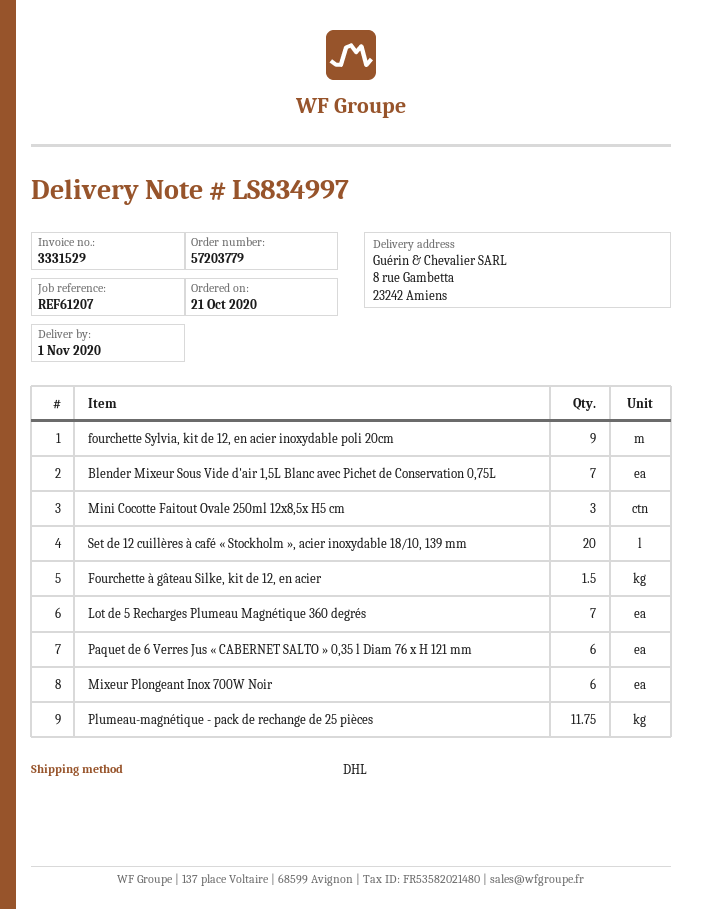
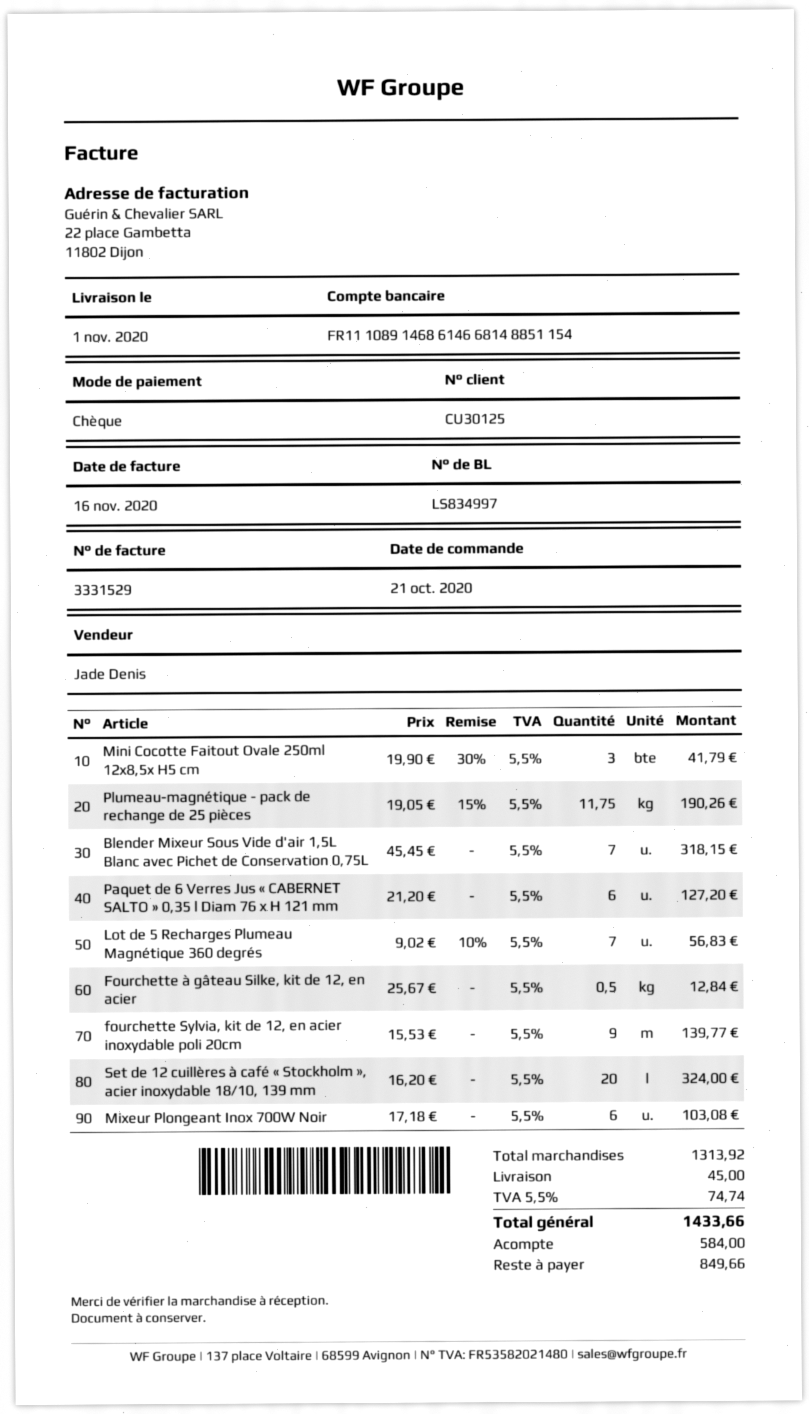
Fourchette à gâteau Silke, kit de 12, en acier: 1.5 -> 0.5

